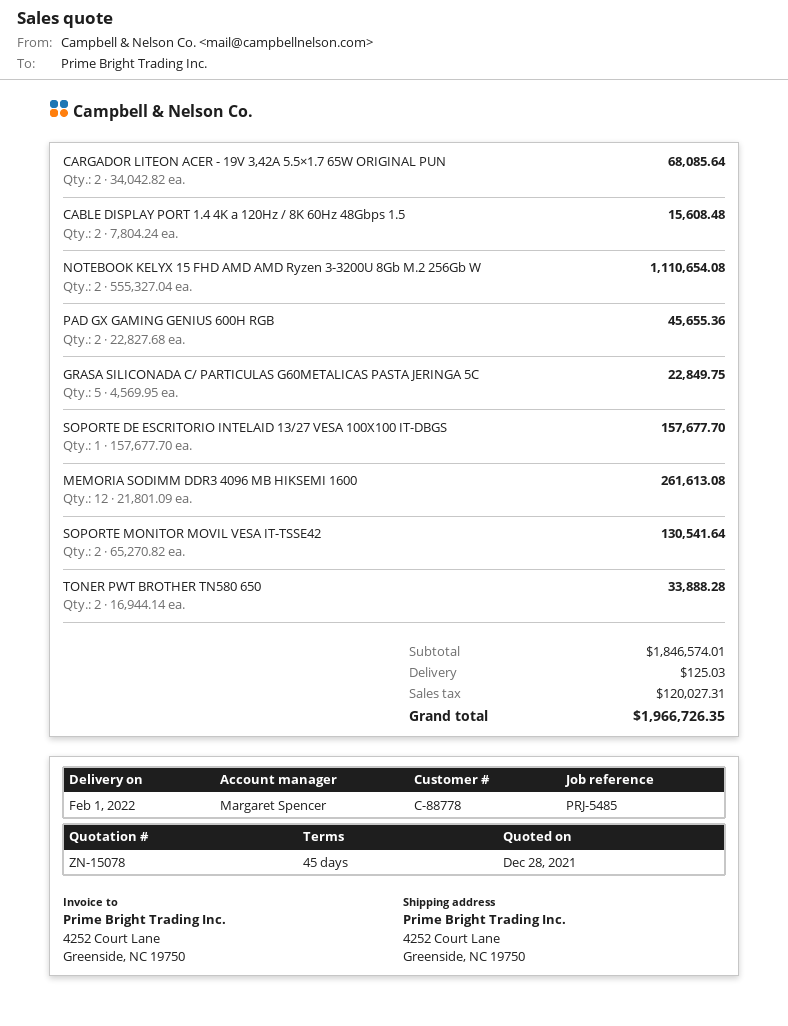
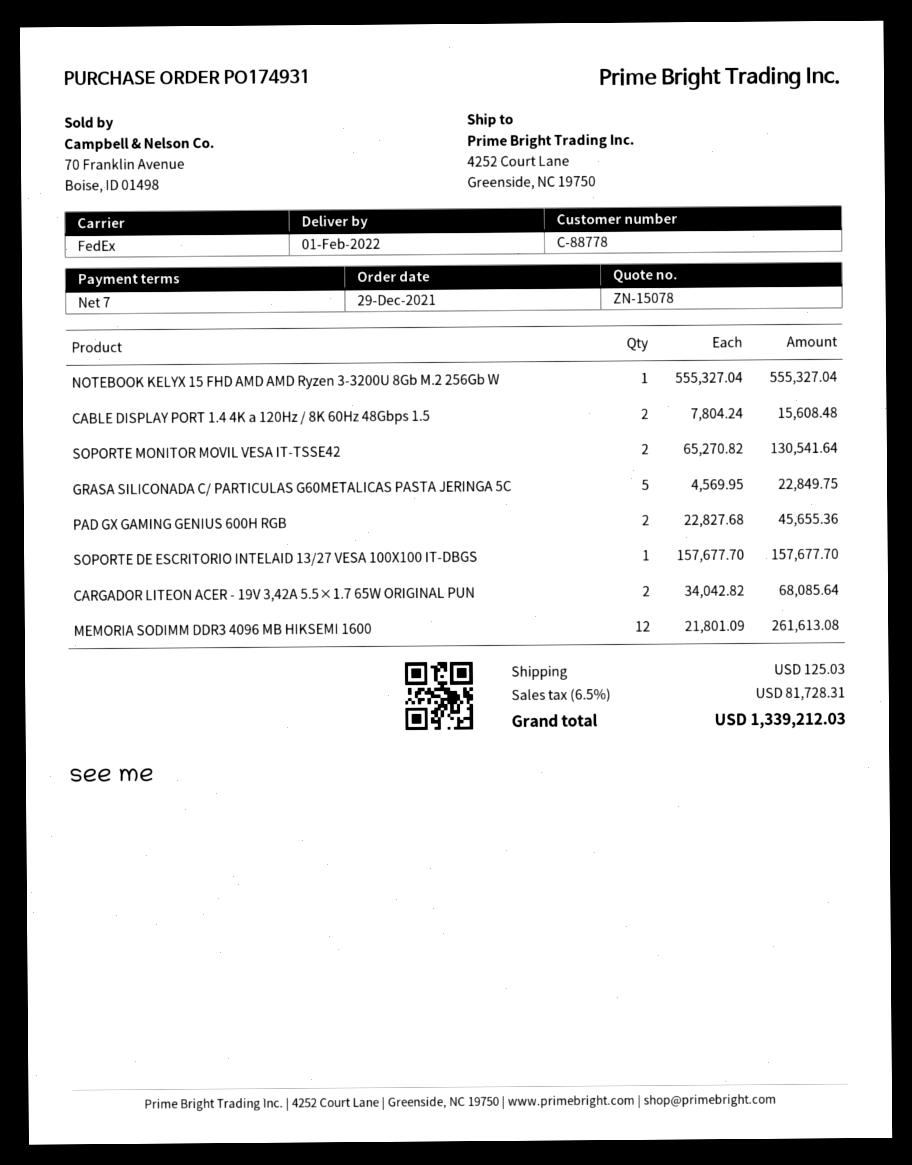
payment terms: 45 days -> 7 days
NOTEBOOK KELYX 15 FHD AMD AMD Ryzen 3-3200U 8Gb M.2 256Gb W: 2 x 555327.04 = 1110654.08 -> 1 x 555327.04 = 555327.04
TONER PWT BROTHER TN580 650: 2 x 16944.14 = 33888.28 -> none
tax: 120027.31 -> 81728.31
total: 1966726.35 -> 1339212.03

